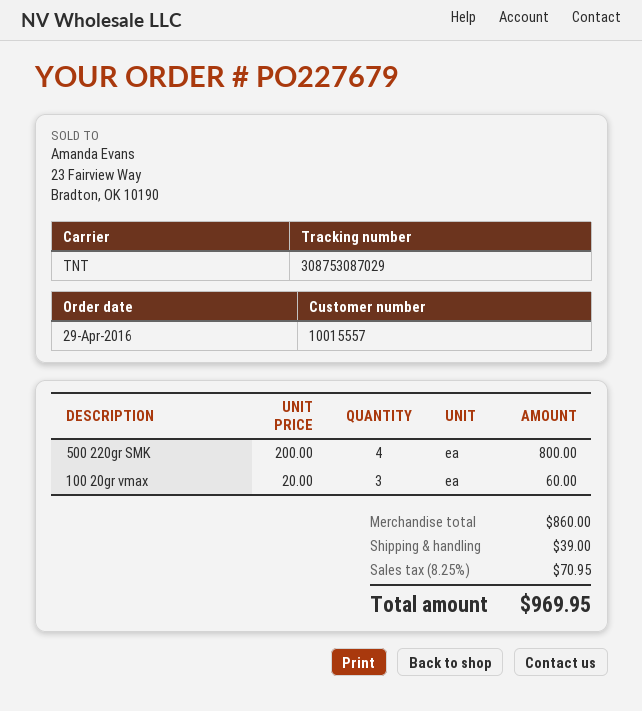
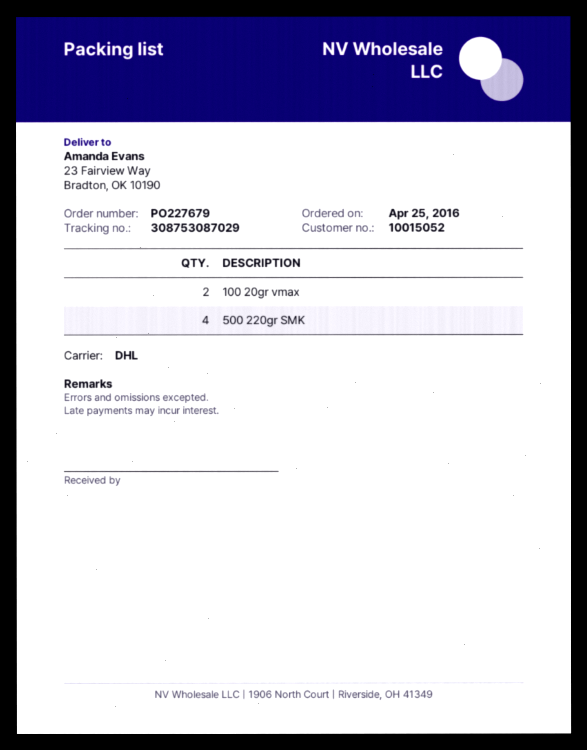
order date: 2016-04-29 -> 2016-04-25
customer number: 10015557 -> 10015052
shipping method: TNT -> DHL
100 20gr vmax: 3 -> 2

